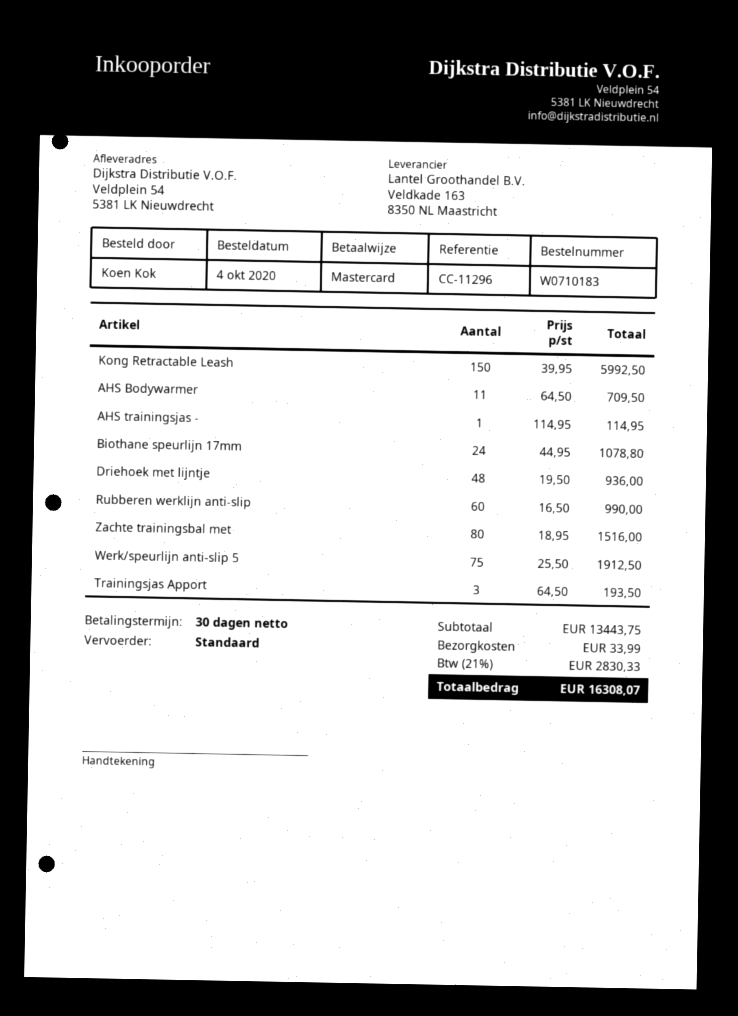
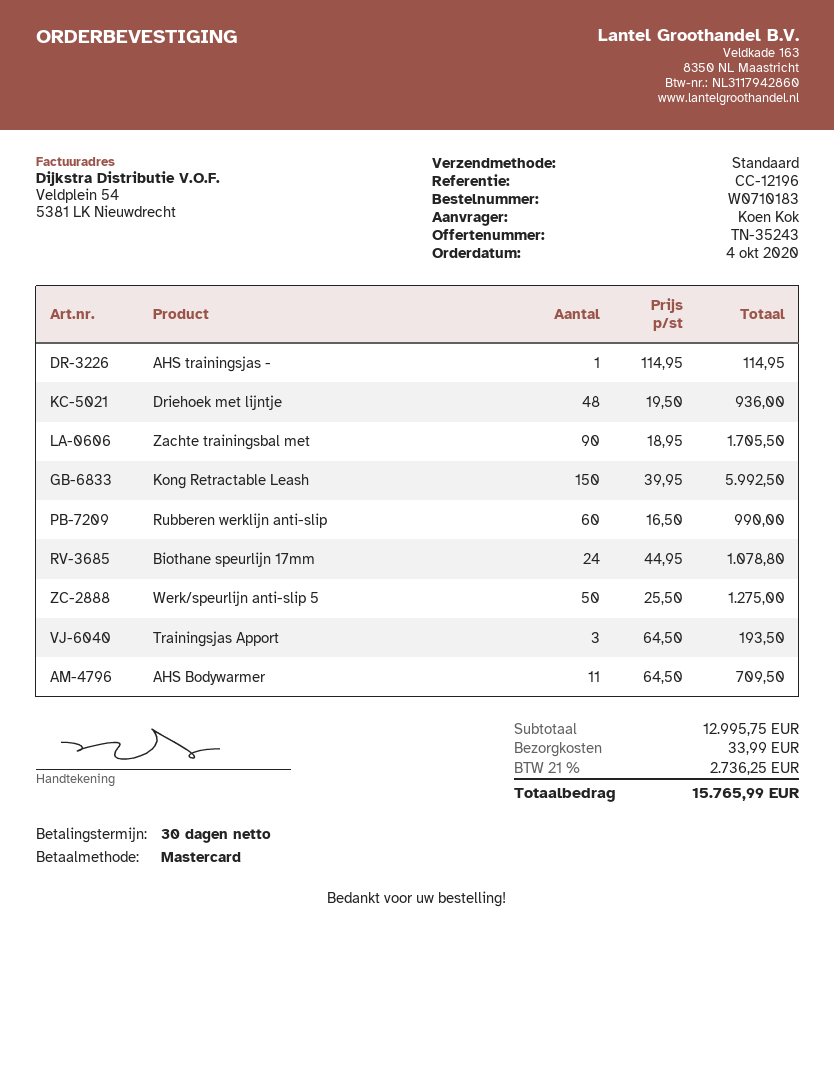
reference: CC-11296 -> CC-12196
Zachte trainingsbal met: 80 x 18.95 = 1516.00 -> 90 x 18.95 = 1705.50
Werk/speurlijn anti-slip 5: 75 x 25.50 = 1912.50 -> 50 x 25.50 = 1275.00
subtotal: 13443.75 -> 12995.75
tax: 21% = 2830.33 -> 21% = 2736.25
total: 16308.07 -> 15765.99

